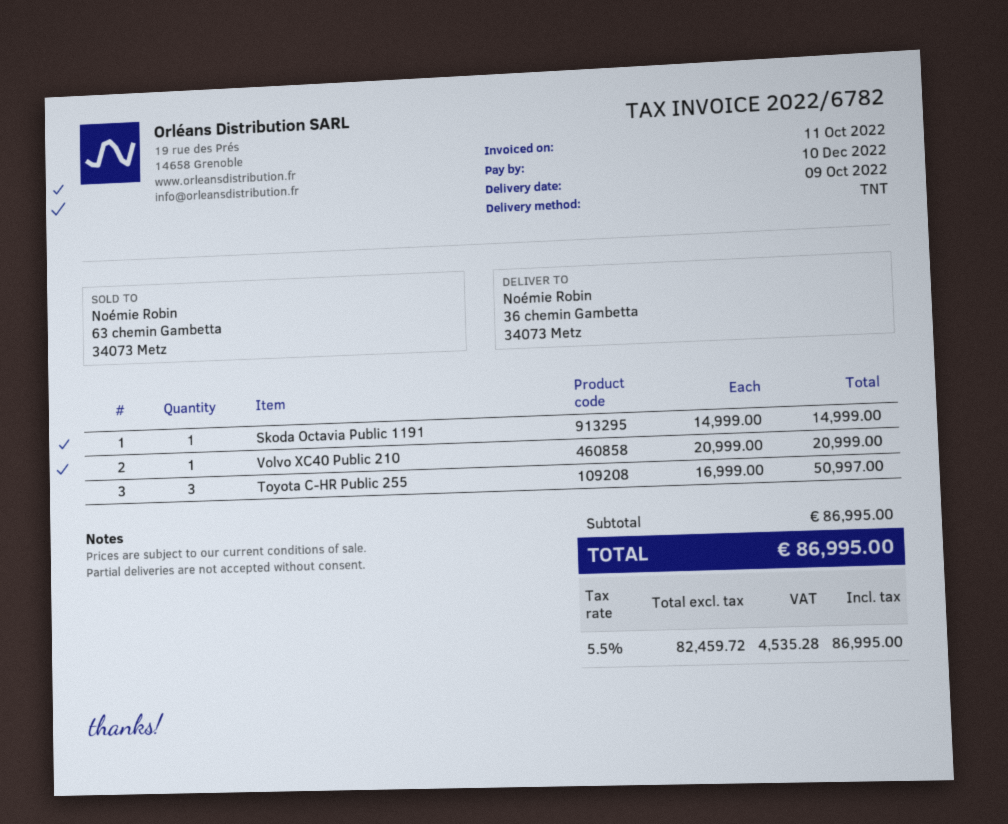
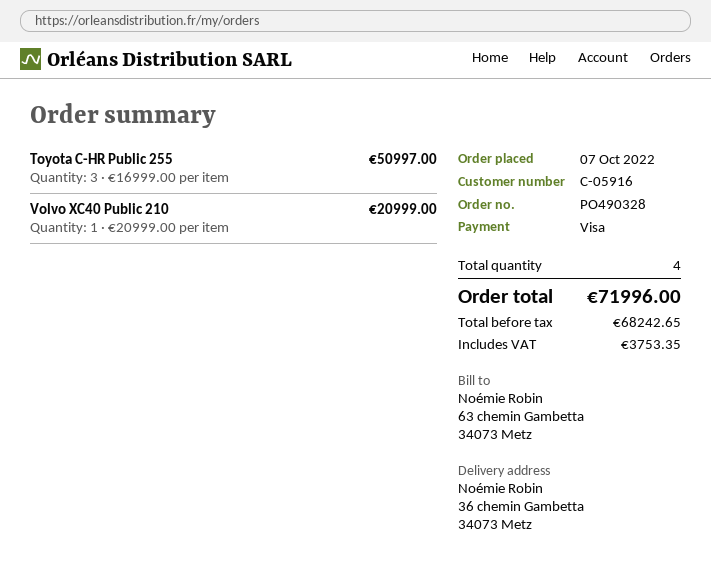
Skoda Octavia Public 1191: 1 x 14999.00 = 14999.00 -> none
net: 82459.72 -> 68242.65
tax: 4535.28 -> 3753.35
total: 86995.00 -> 71996.00

